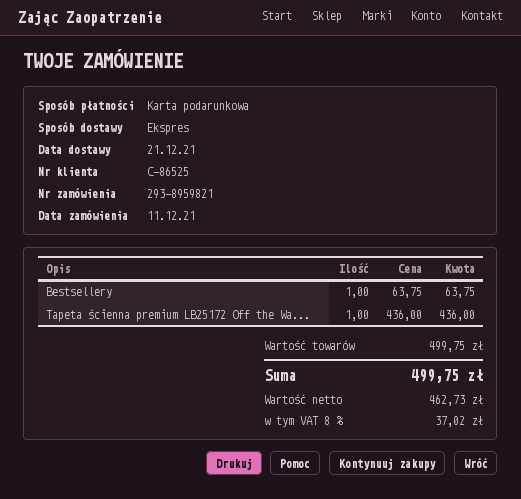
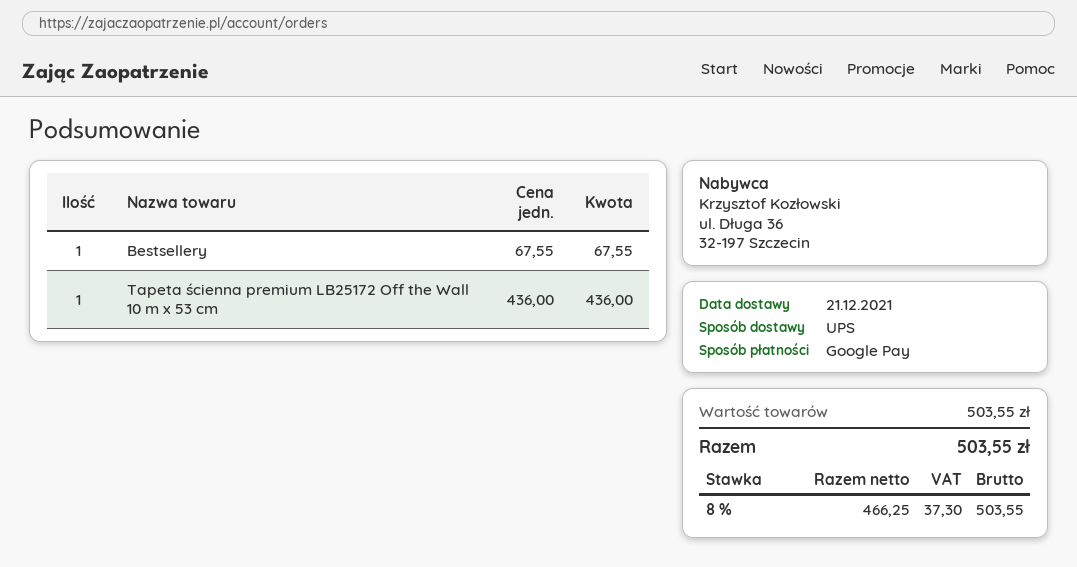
payment method: gift card -> Google Pay
shipping method: express -> UPS
Bestsellery: 1 x 63.75 = 63.75 -> 1 x 67.55 = 67.55
subtotal: 499.75 -> 503.55
net: 462.73 -> 466.25
tax: 8% = 37.02 -> 8% = 37.30
total: 499.75 -> 503.55

